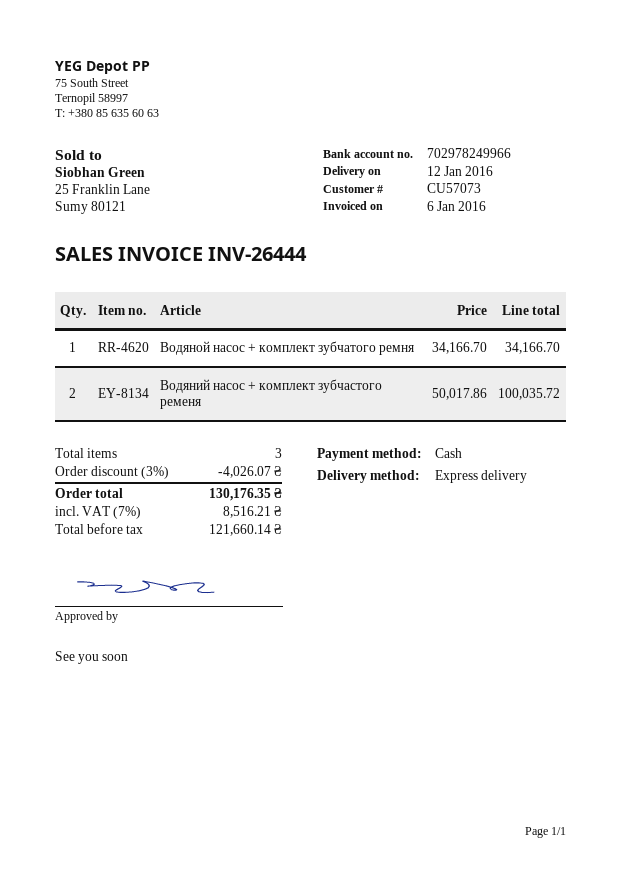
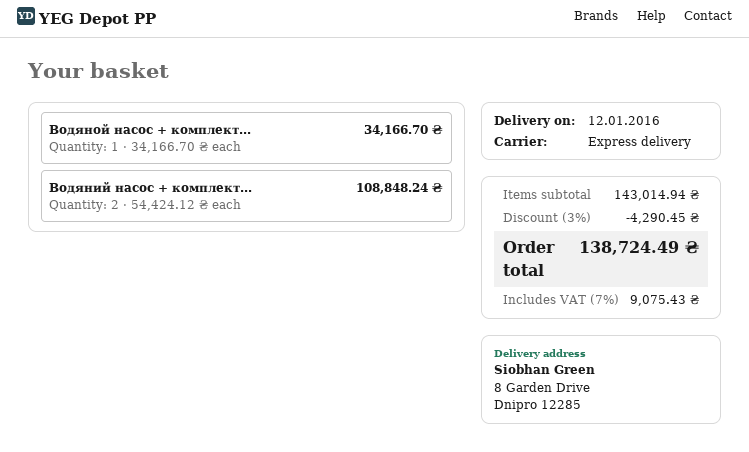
Водяний насос + комплект зубчастого ременя: 2 x 50017.86 = 100035.72 -> 2 x 54424.12 = 108848.24
discount: 3% = 4026.07 -> 3% = 4290.45
tax: 7% = 8516.21 -> 7% = 9075.43
total: 130176.35 -> 138724.49

